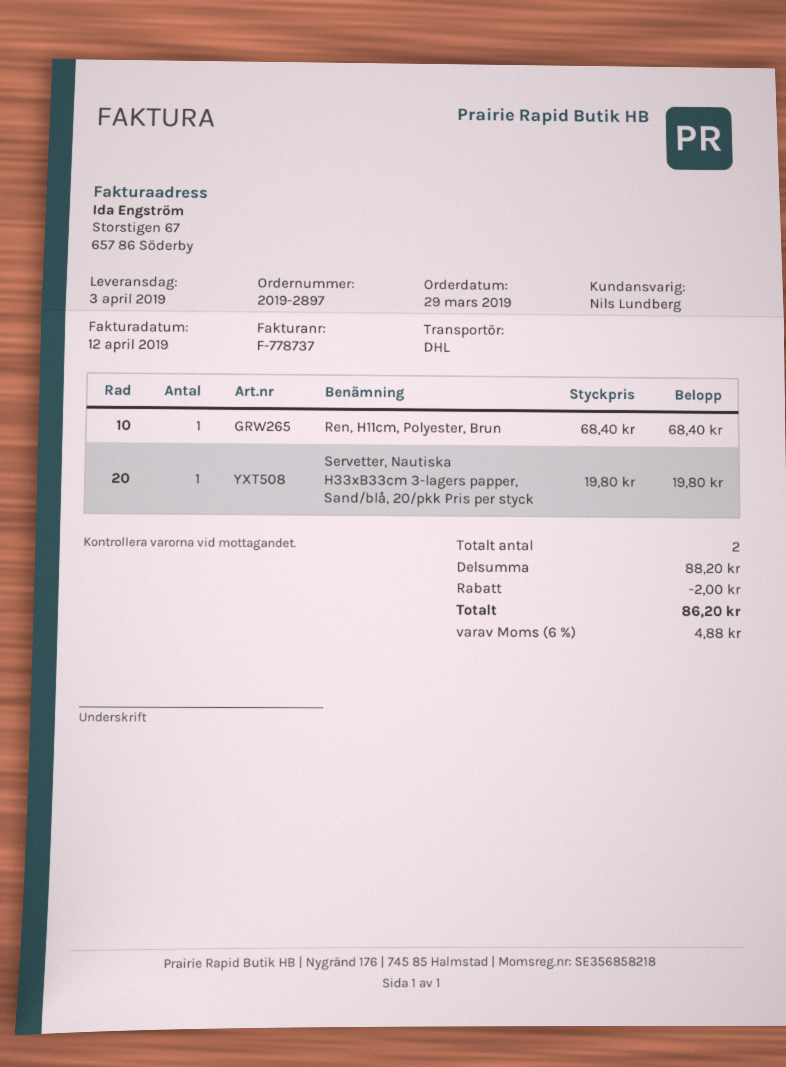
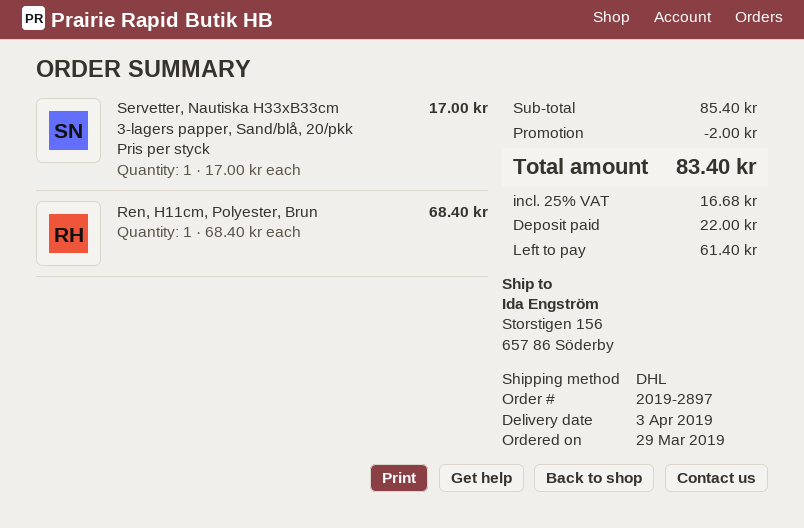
Servetter, Nautiska H33xB33cm 3-lagers papper, Sand/blå, 20/pkk Pris per styck: 1 x 19.80 = 19.80 -> 1 x 17.00 = 17.00
subtotal: 88.20 -> 85.40
tax: 6% = 4.88 -> 25% = 16.68
total: 86.20 -> 83.40

